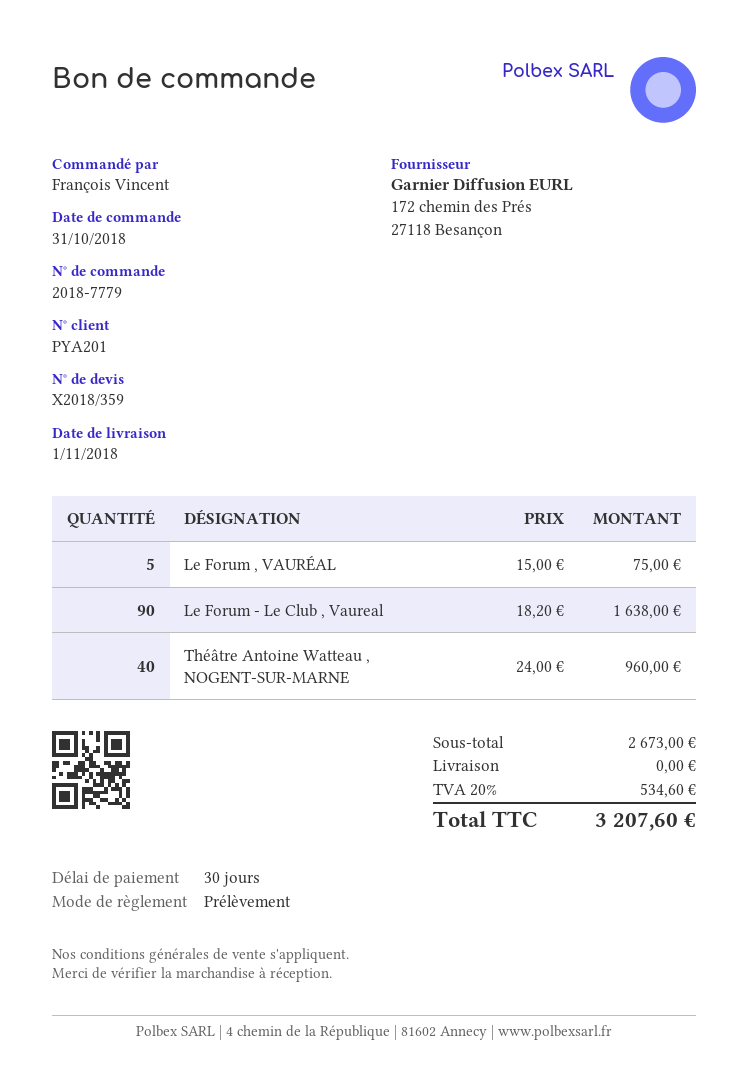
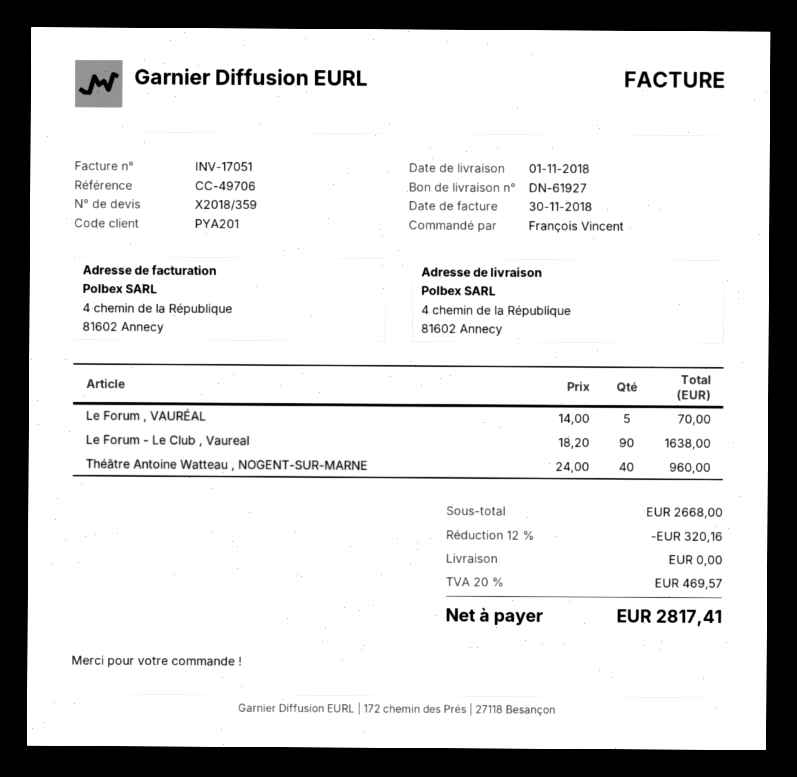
Le Forum , VAURÉAL: 5 x 15.00 = 75.00 -> 5 x 14.00 = 70.00
subtotal: 2673.00 -> 2668.00
discount: none -> 12% = 320.16
tax: 20% = 534.60 -> 20% = 469.57
total: 3207.60 -> 2817.41

